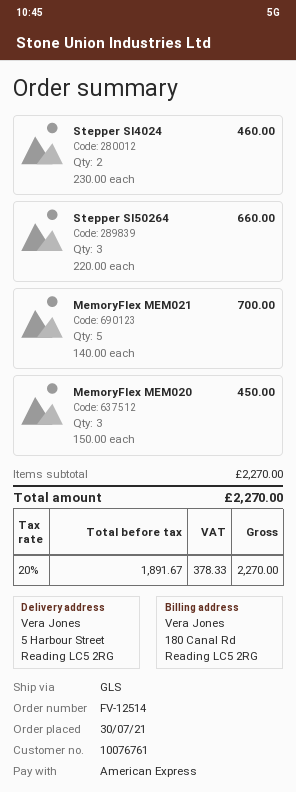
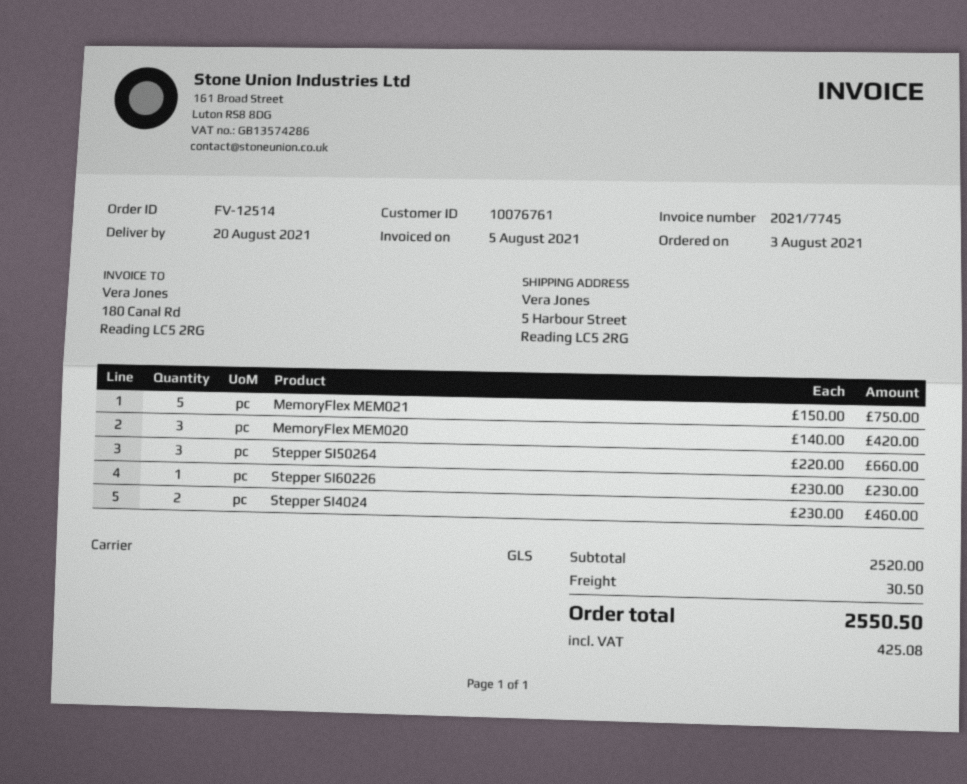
order date: 2021-07-30 -> 2021-08-03
MemoryFlex MEM021: 5 x 140.00 = 700.00 -> 5 x 150.00 = 750.00
MemoryFlex MEM020: 3 x 150.00 = 450.00 -> 3 x 140.00 = 420.00
Stepper SI60226: none -> 1 x 230.00 = 230.00
subtotal: 2270.00 -> 2520.00
shipping: none -> 30.50
tax: 378.33 -> 425.08
total: 2270.00 -> 2550.50

